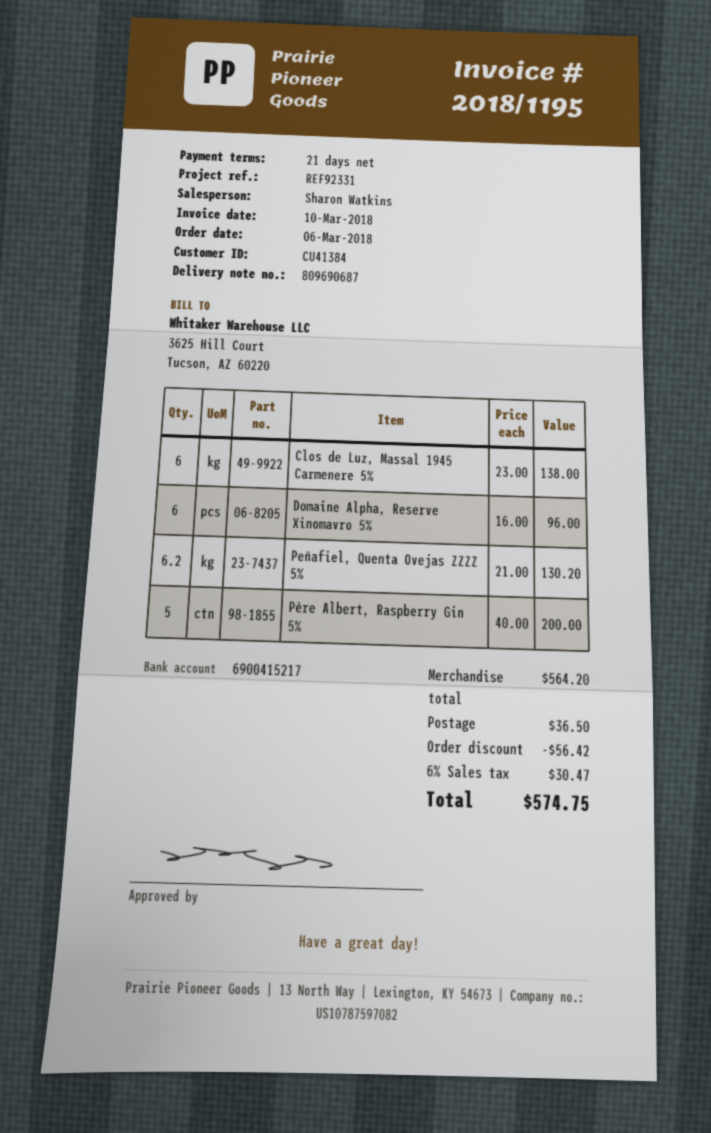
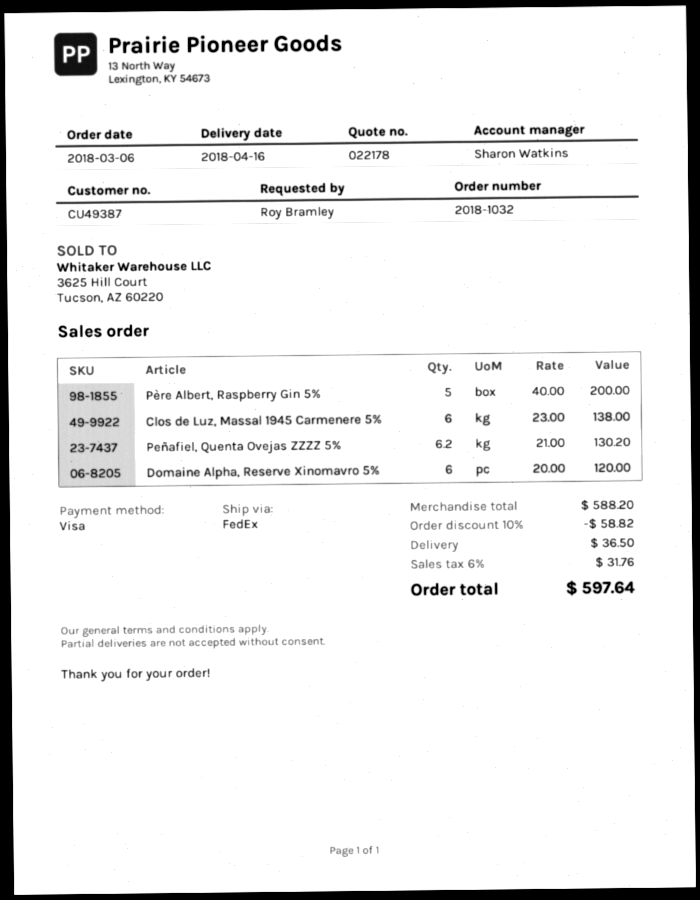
customer number: CU41384 -> CU49387
Domaine Alpha, Reserve Xinomavro 5%: 6 x 16.00 = 96.00 -> 6 x 20.00 = 120.00
subtotal: 564.20 -> 588.20
discount: 56.42 -> 58.82
tax: 6% = 30.47 -> 6% = 31.76
total: 574.75 -> 597.64

